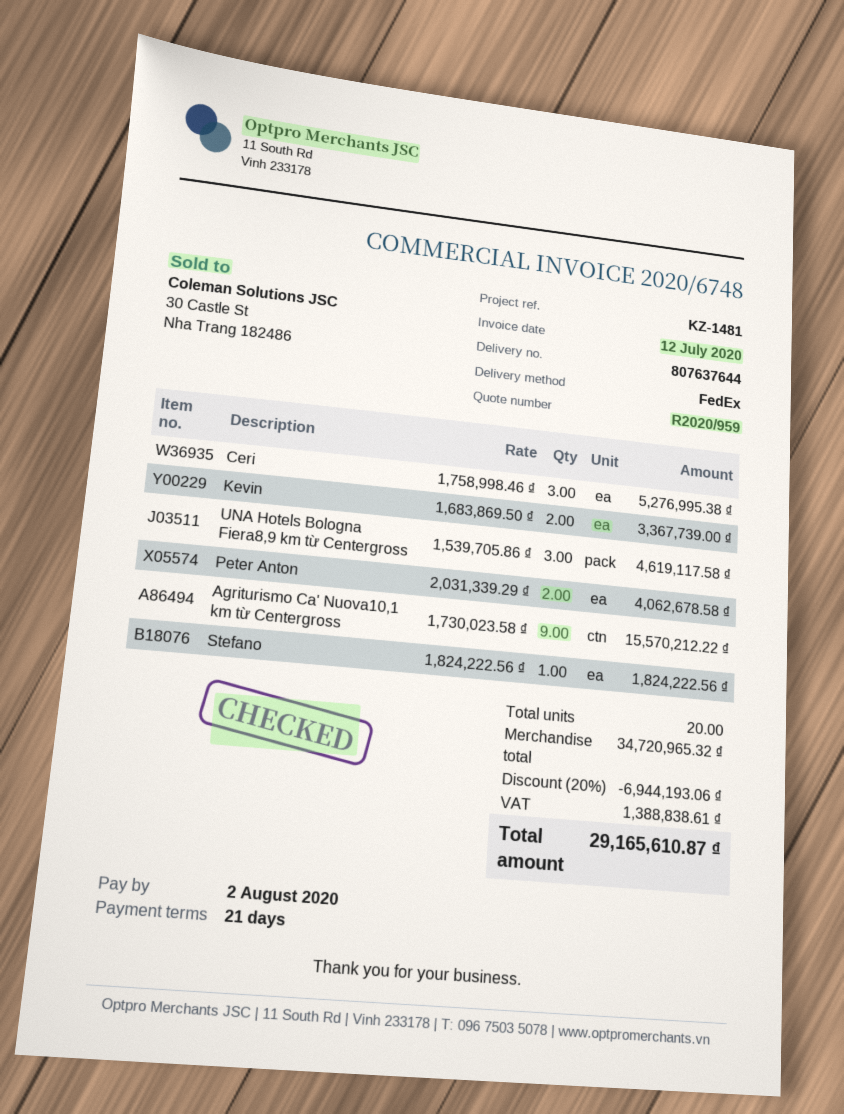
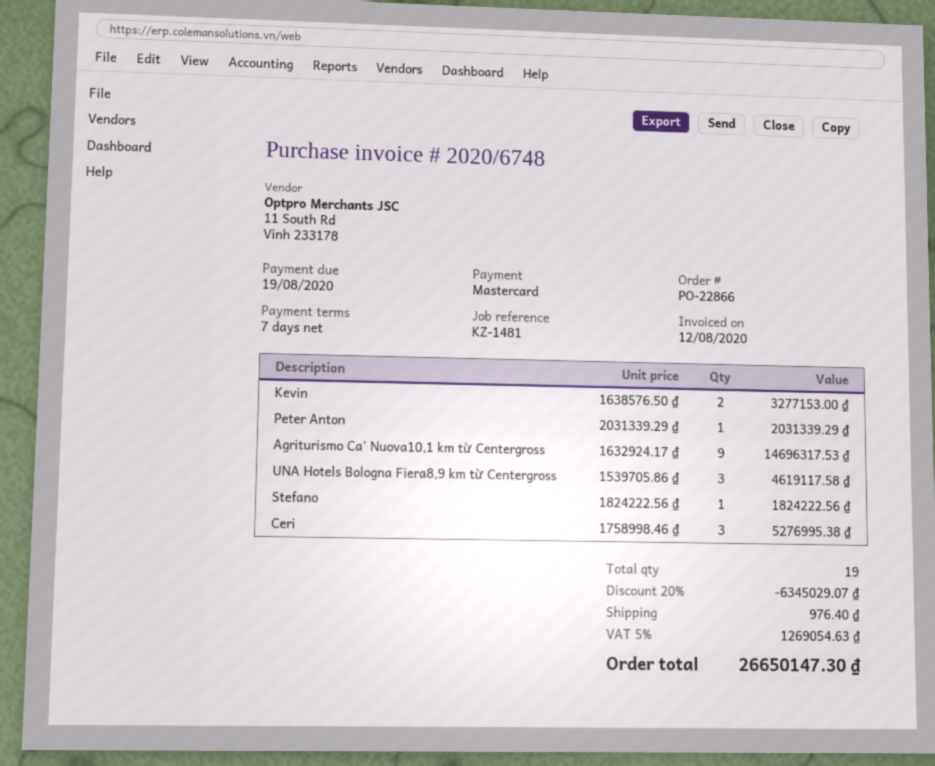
invoice date: 2020-07-12 -> 2020-08-12
payment terms: 21 days -> 7 days
due date: 2020-08-02 -> 2020-08-19
Kevin: 2 x 1683869.50 = 3367739.00 -> 2 x 1638576.50 = 3277153.00
Peter Anton: 2 x 2031339.29 = 4062678.58 -> 1 x 2031339.29 = 2031339.29
Agriturismo Ca' Nuova10,1 km từ Centergross: 9 x 1730023.58 = 15570212.22 -> 9 x 1632924.17 = 14696317.53
total quantity: 20 -> 19
discount: 20% = 6944193.06 -> 20% = 6345029.07
shipping: none -> 976.40
tax: 1388838.61 -> 1269054.63
total: 29165610.87 -> 26650147.30

